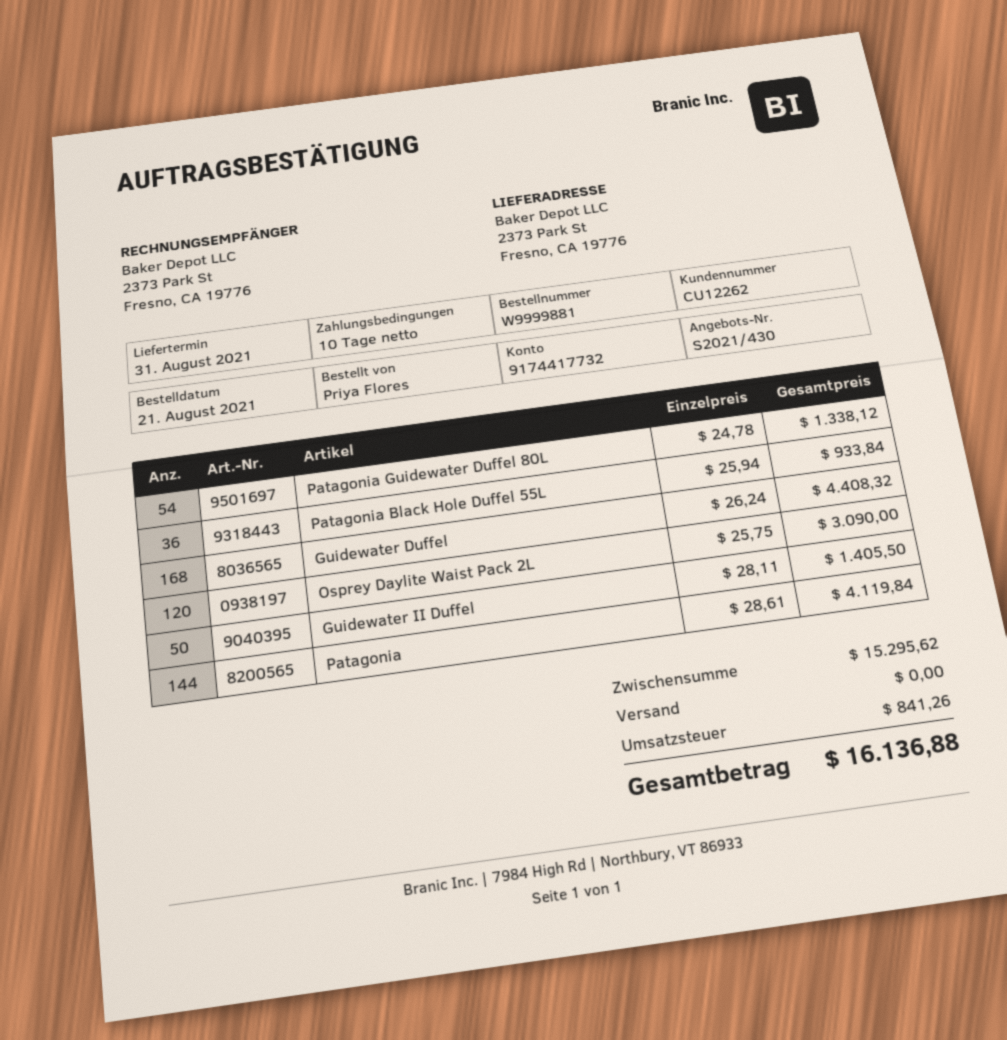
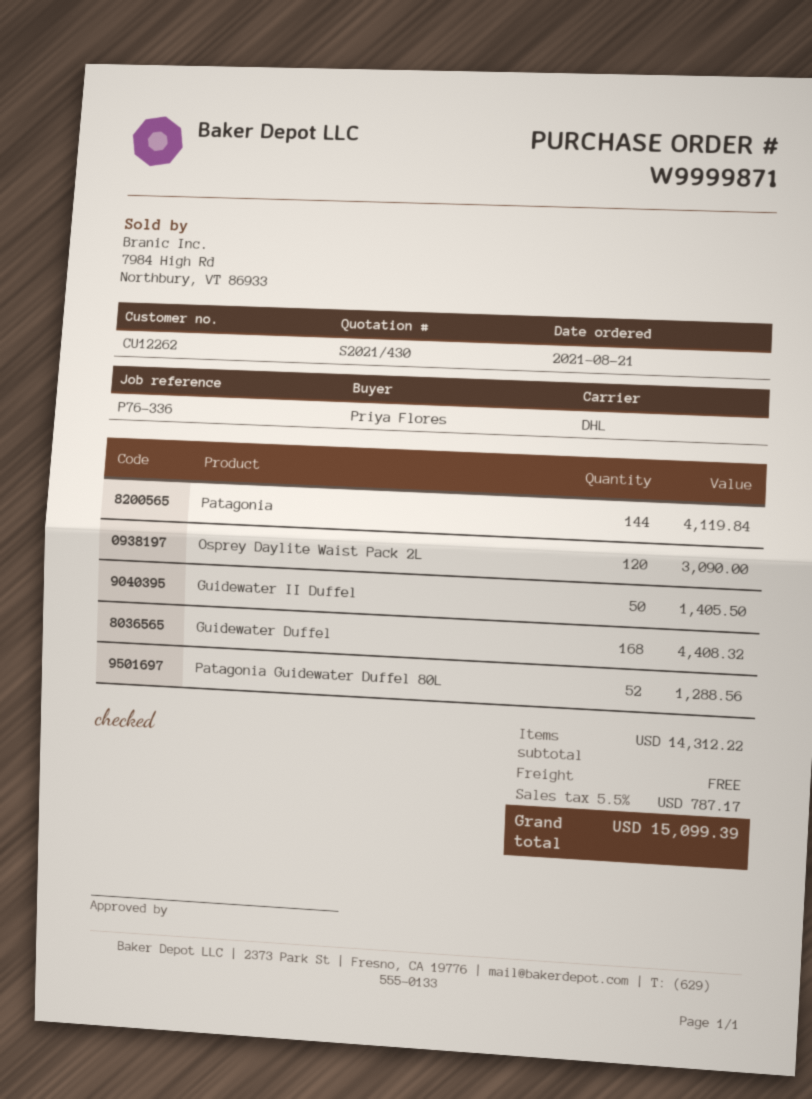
order number: W9999881 -> W9999871
Patagonia Guidewater Duffel 80L: 54 for 1338.12 -> 52 for 1288.56
Patagonia Black Hole Duffel 55L: 36 for 933.84 -> none
subtotal: 15295.62 -> 14312.22
tax: 841.26 -> 787.17
total: 16136.88 -> 15099.39

